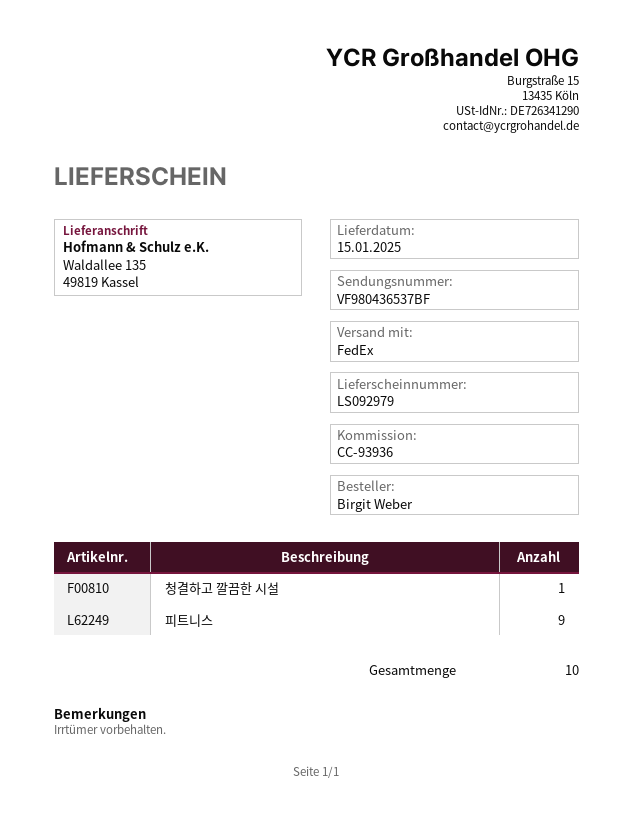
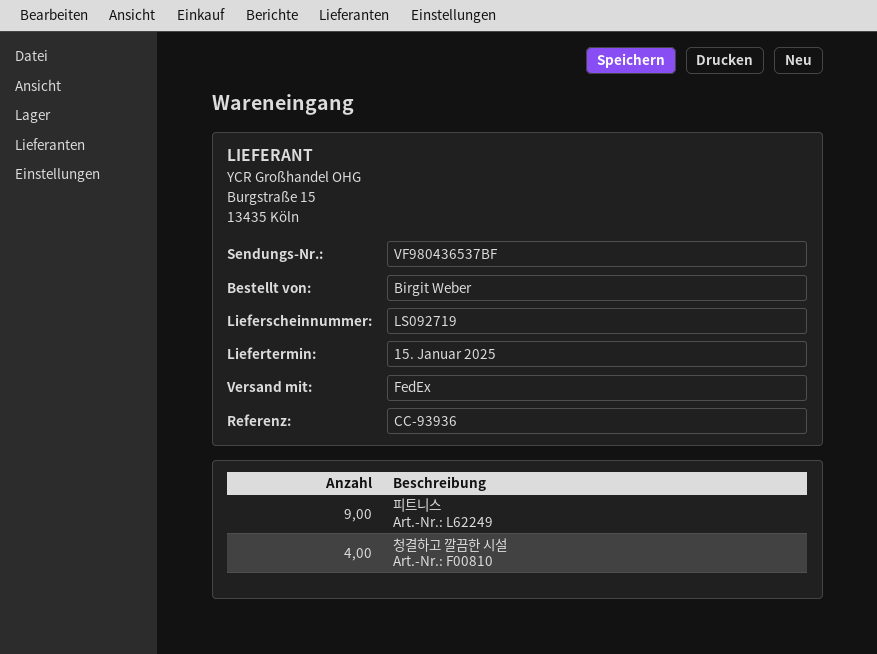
delivery note number: LS092979 -> LS092719
청결하고 깔끔한 시설: 1 -> 4

